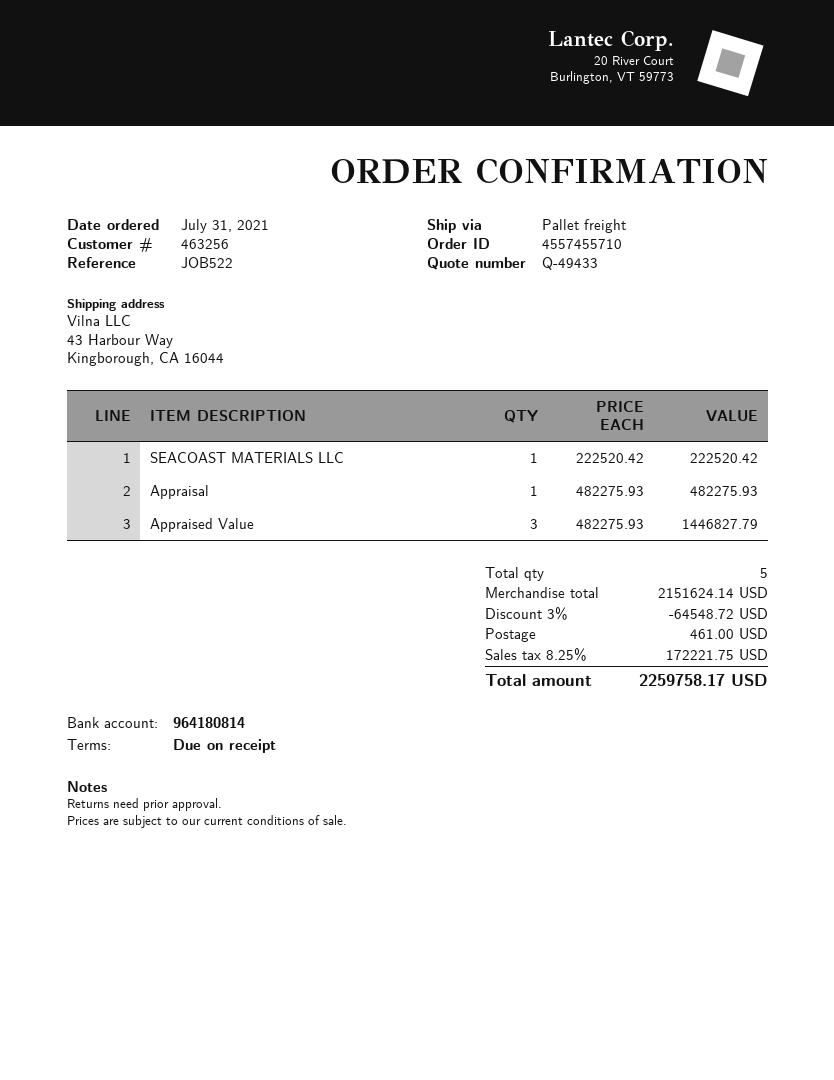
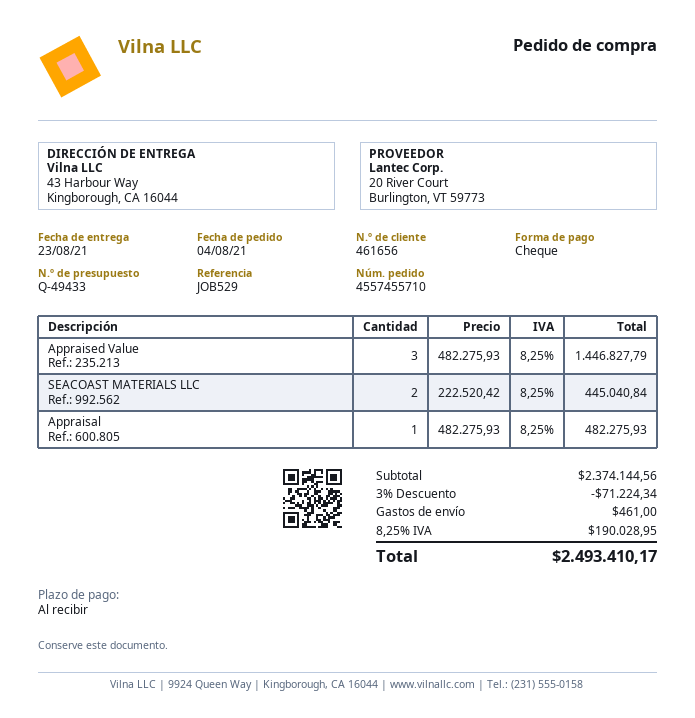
order date: 2021-07-31 -> 2021-08-04
customer number: 463256 -> 461656
reference: JOB522 -> JOB529
SEACOAST MATERIALS LLC: 1 x 222520.42 = 222520.42 -> 2 x 222520.42 = 445040.84
subtotal: 2151624.14 -> 2374144.56
discount: 3% = 64548.72 -> 3% = 71224.34
tax: 8.25% = 172221.75 -> 8.25% = 190028.95
total: 2259758.17 -> 2493410.17

